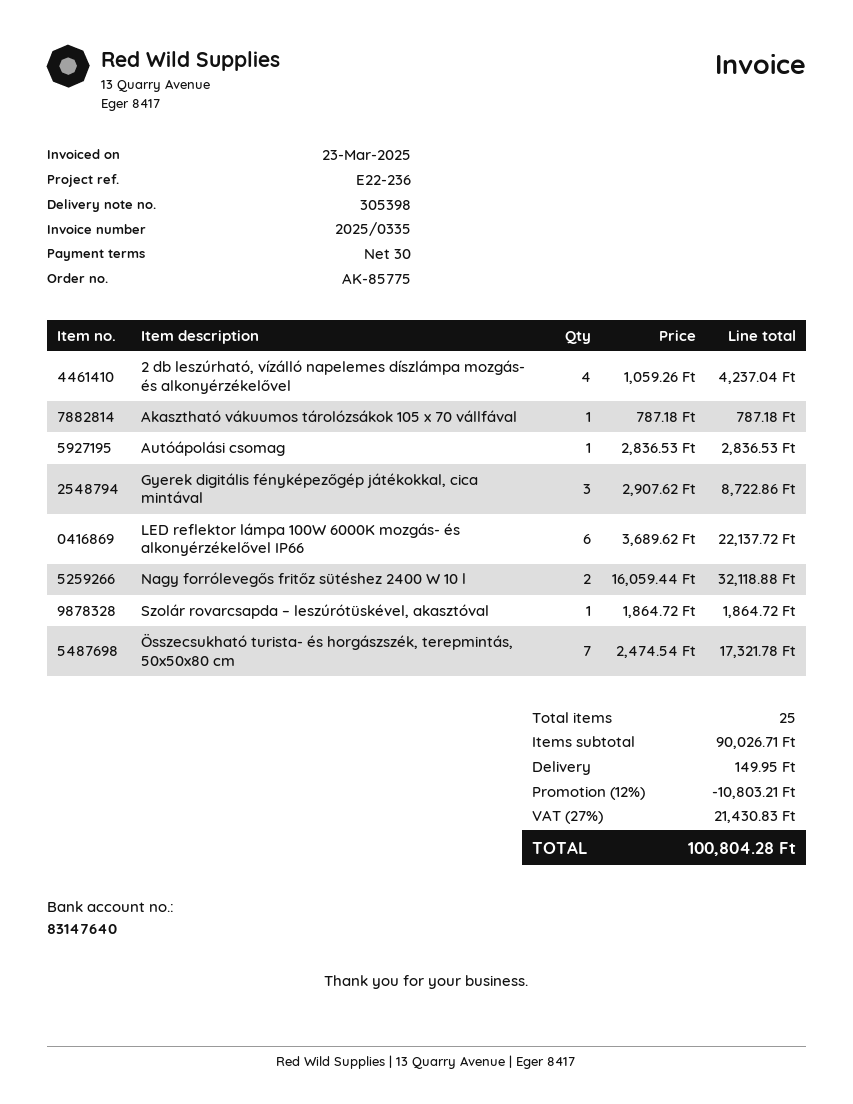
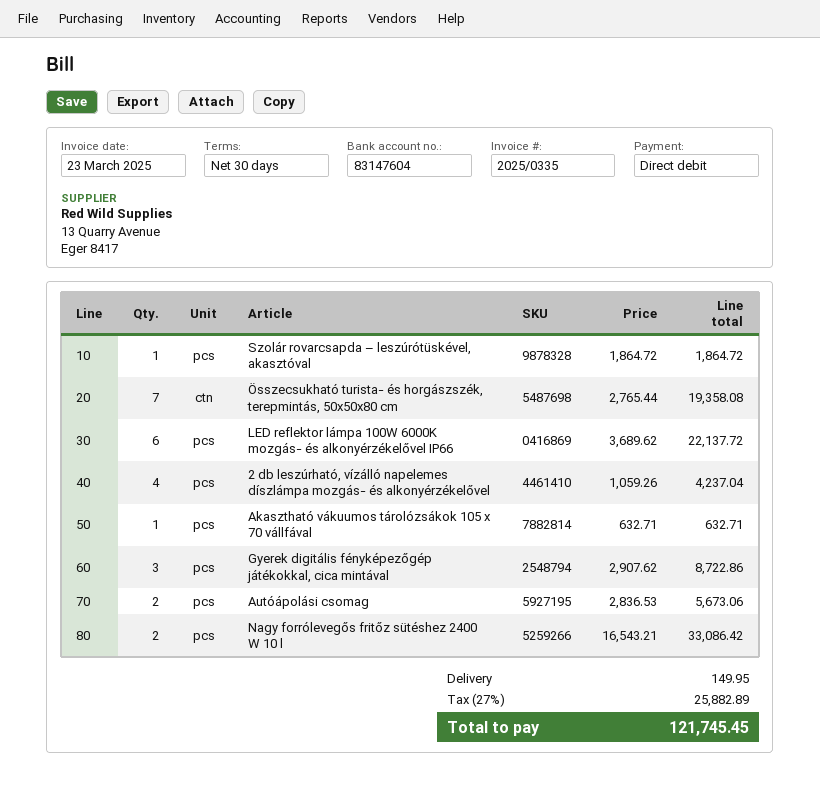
bank account: 83147640 -> 83147604
Akasztható vákuumos tárolózsákok 105 x 70 vállfával: 1 x 787.18 = 787.18 -> 1 x 632.71 = 632.71
Autóápolási csomag: 1 x 2836.53 = 2836.53 -> 2 x 2836.53 = 5673.06
Nagy forrólevegős fritőz sütéshez 2400 W 10 l: 2 x 16059.44 = 32118.88 -> 2 x 16543.21 = 33086.42
Összecsukható turista- és horgászszék, terepmintás, 50x50x80 cm: 7 x 2474.54 = 17321.78 -> 7 x 2765.44 = 19358.08
discount: 12% = 10803.21 -> none
tax: 27% = 21430.83 -> 27% = 25882.89
total: 100804.28 -> 121745.45

